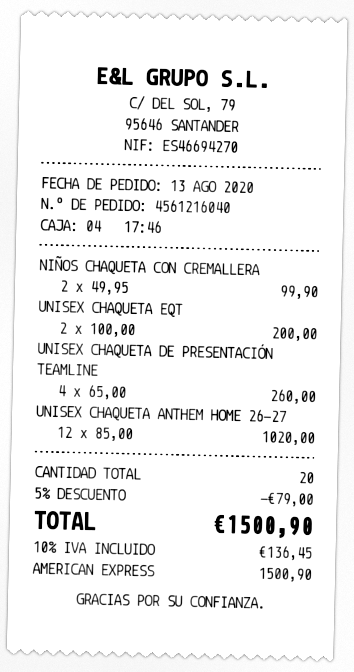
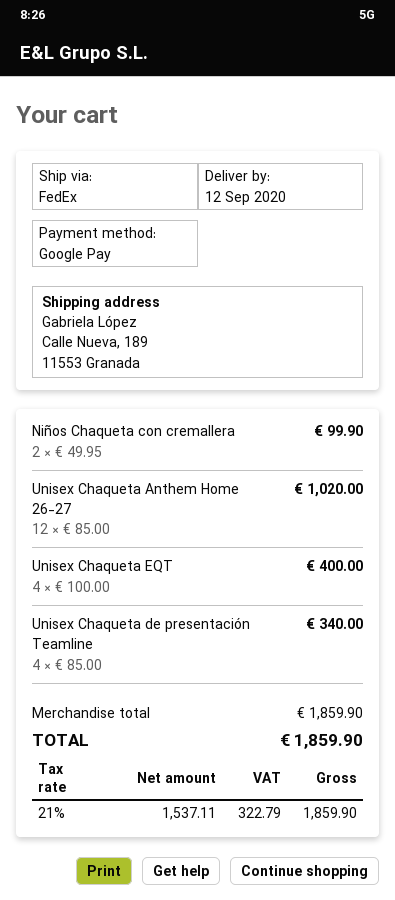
payment method: American Express -> Google Pay
UNISEX CHAQUETA EQT: 2 x 100.00 = 200.00 -> 4 x 100.00 = 400.00
UNISEX CHAQUETA DE PRESENTACIÓN TEAMLINE: 4 x 65.00 = 260.00 -> 4 x 85.00 = 340.00
discount: 5% = 79.00 -> none
tax: 10% = 136.45 -> 21% = 322.79
total: 1500.90 -> 1859.90

